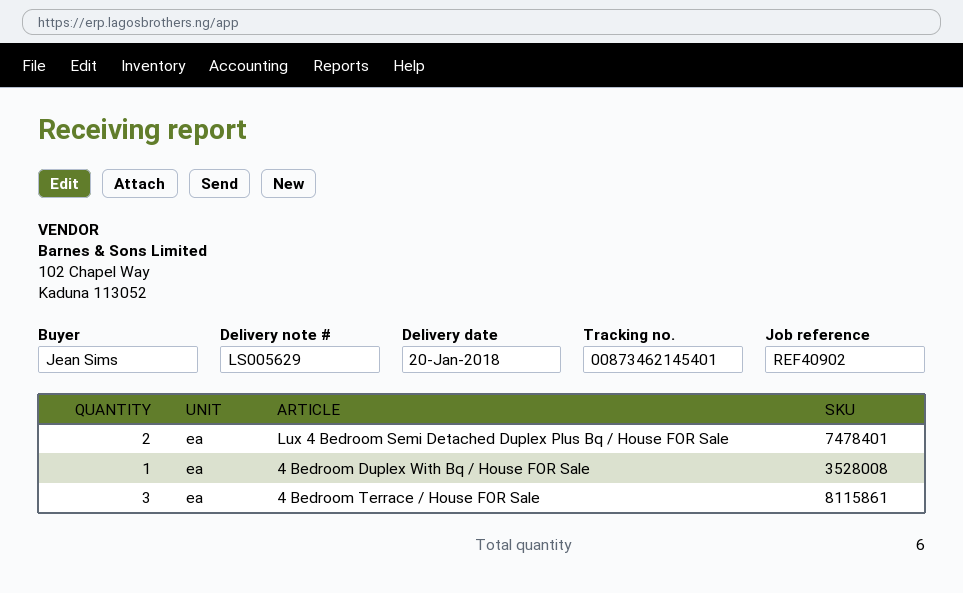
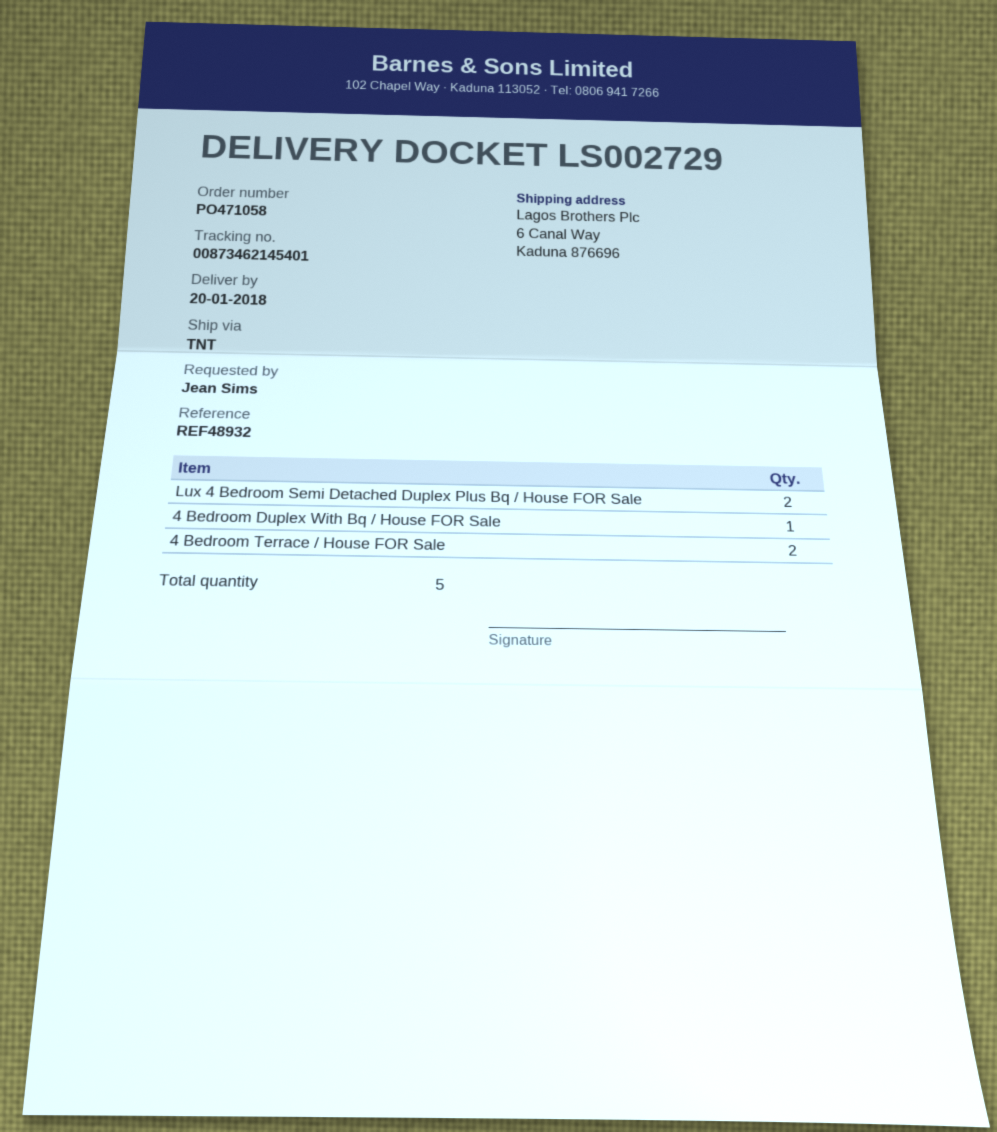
delivery note number: LS005629 -> LS002729
reference: REF40902 -> REF48932
4 Bedroom Terrace / House FOR Sale: 3 -> 2
total quantity: 6 -> 5

